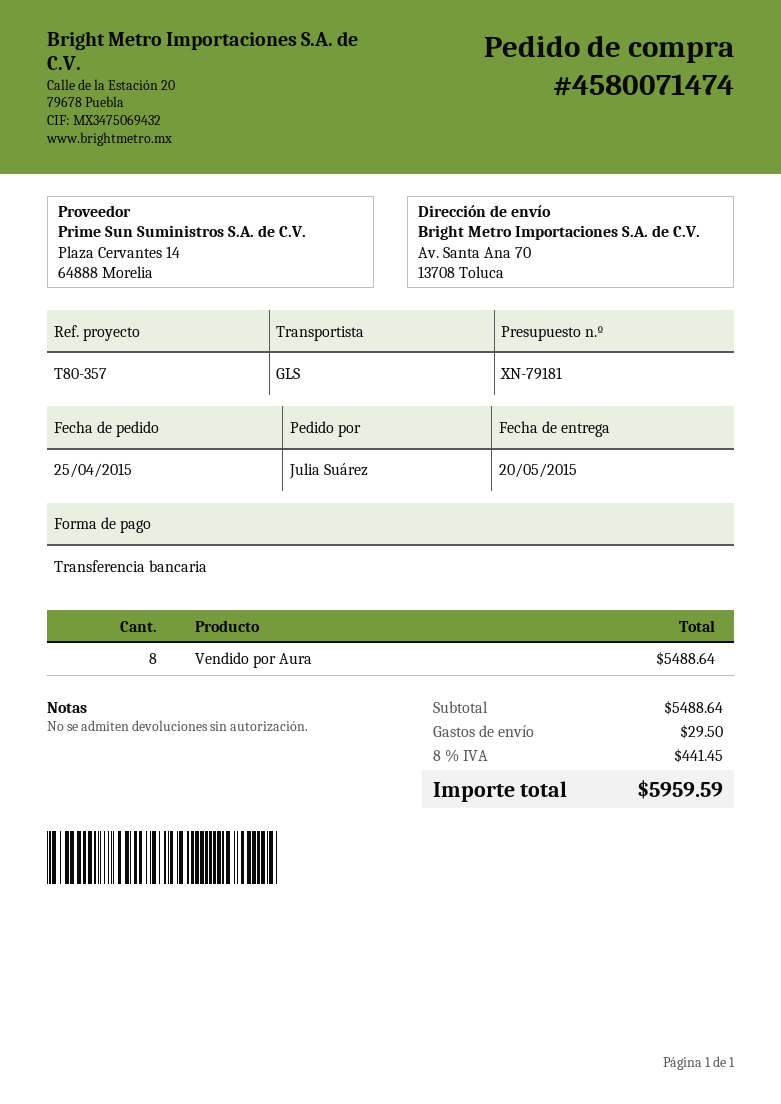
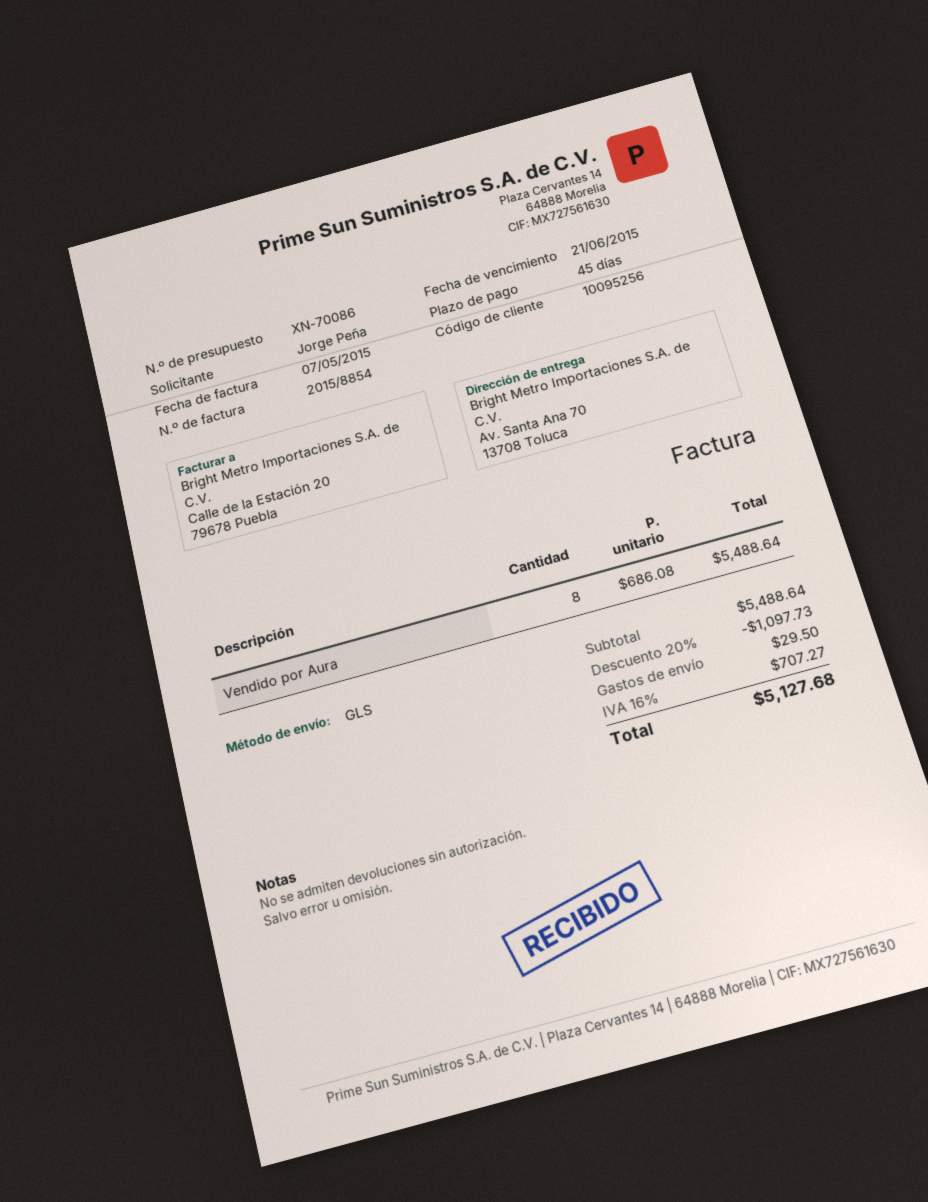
quote number: XN-79181 -> XN-70086
ordered by: Julia Suárez -> Jorge Peña
discount: none -> 20% = 1097.73
tax: 8% = 441.45 -> 16% = 707.27
total: 5959.59 -> 5127.68

